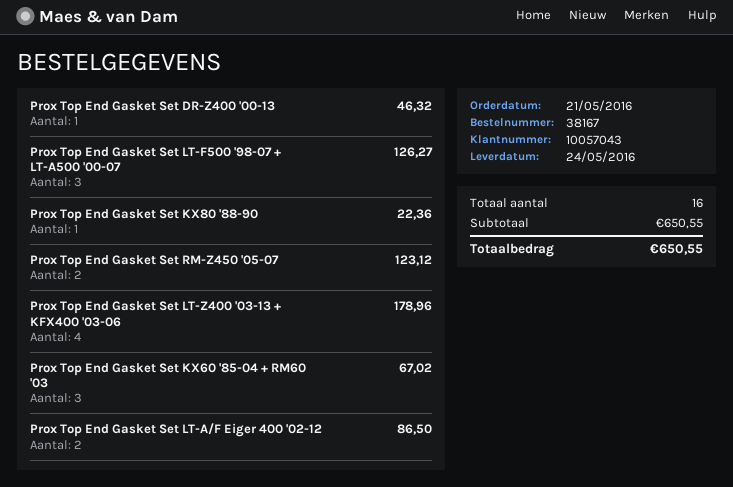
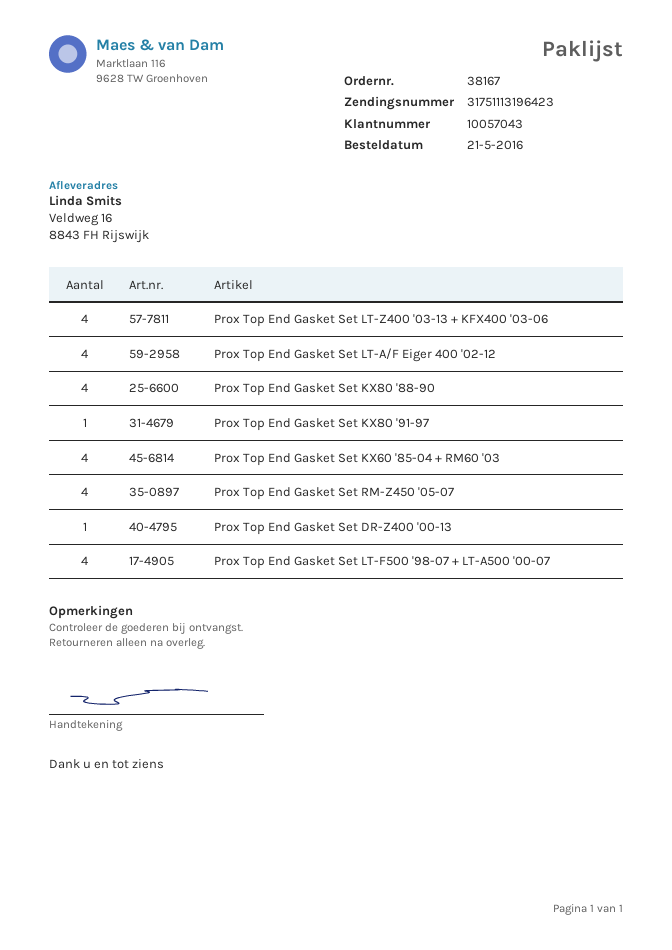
Prox Top End Gasket Set LT-F500 '98-07 + LT-A500 '00-07: 3 -> 4
Prox Top End Gasket Set KX80 '88-90: 1 -> 4
Prox Top End Gasket Set RM-Z450 '05-07: 2 -> 4
Prox Top End Gasket Set KX60 '85-04 + RM60 '03: 3 -> 4
Prox Top End Gasket Set LT-A/F Eiger 400 '02-12: 2 -> 4
Prox Top End Gasket Set KX80 '91-97: none -> 1

